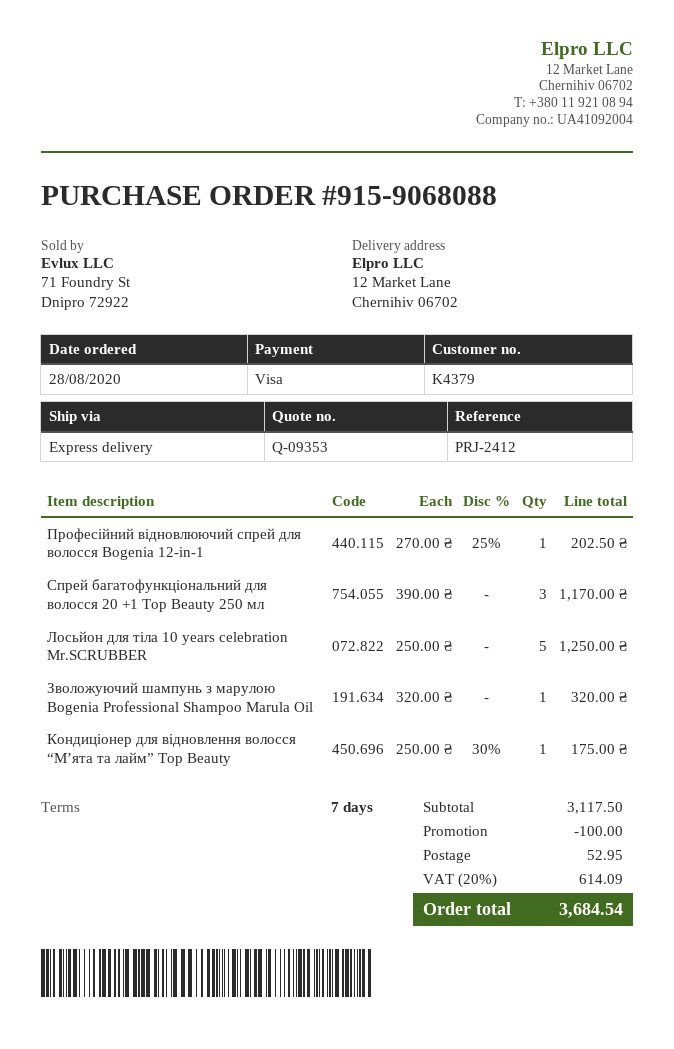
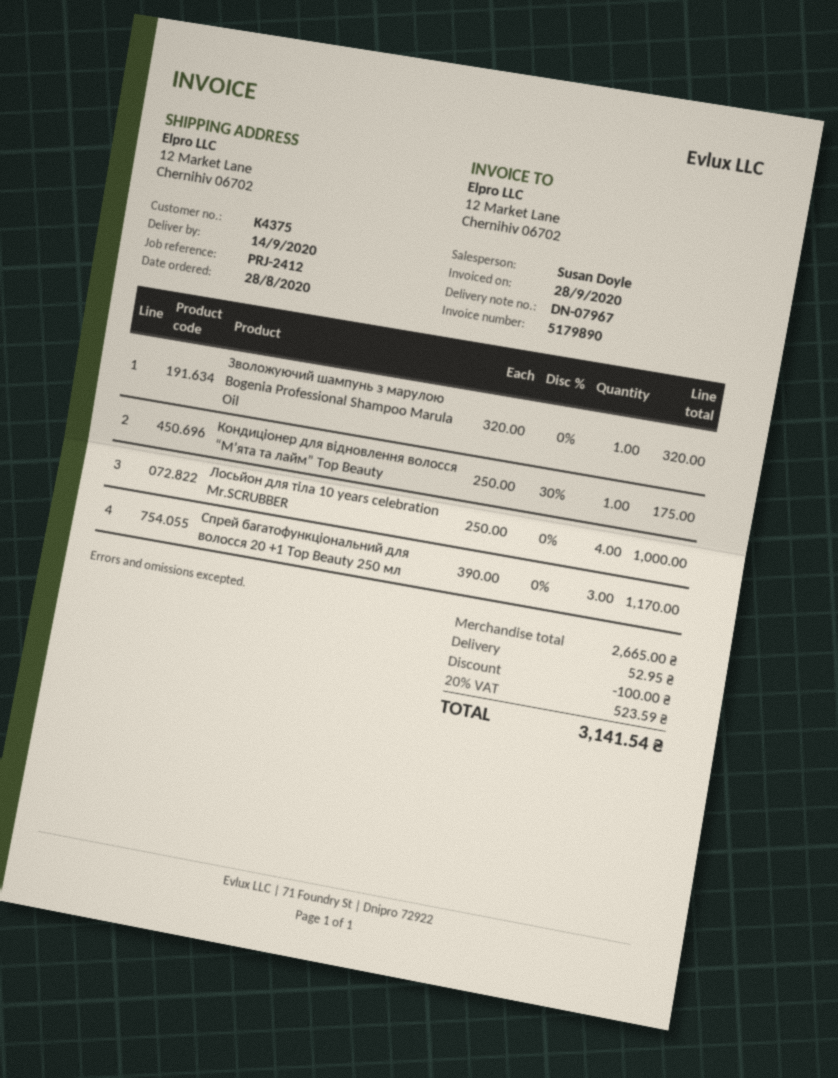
customer number: K4379 -> K4375
Професійний відновлюючий спрей для волосся Bogenia 12-in-1: 1 x 270.00 - 25% = 202.50 -> none
Лосьйон для тіла 10 years celebration Mr.SCRUBBER: 5 x 250.00 = 1250.00 -> 4 x 250.00 = 1000.00
subtotal: 3117.50 -> 2665.00
tax: 20% = 614.09 -> 20% = 523.59
total: 3684.54 -> 3141.54

